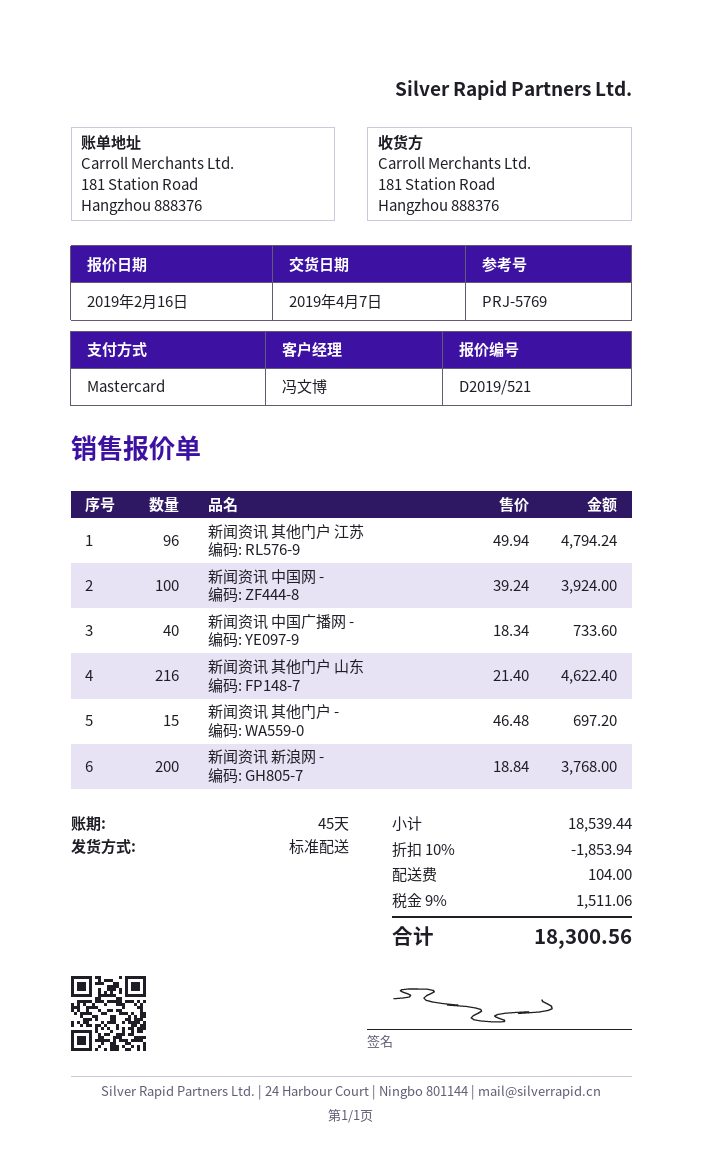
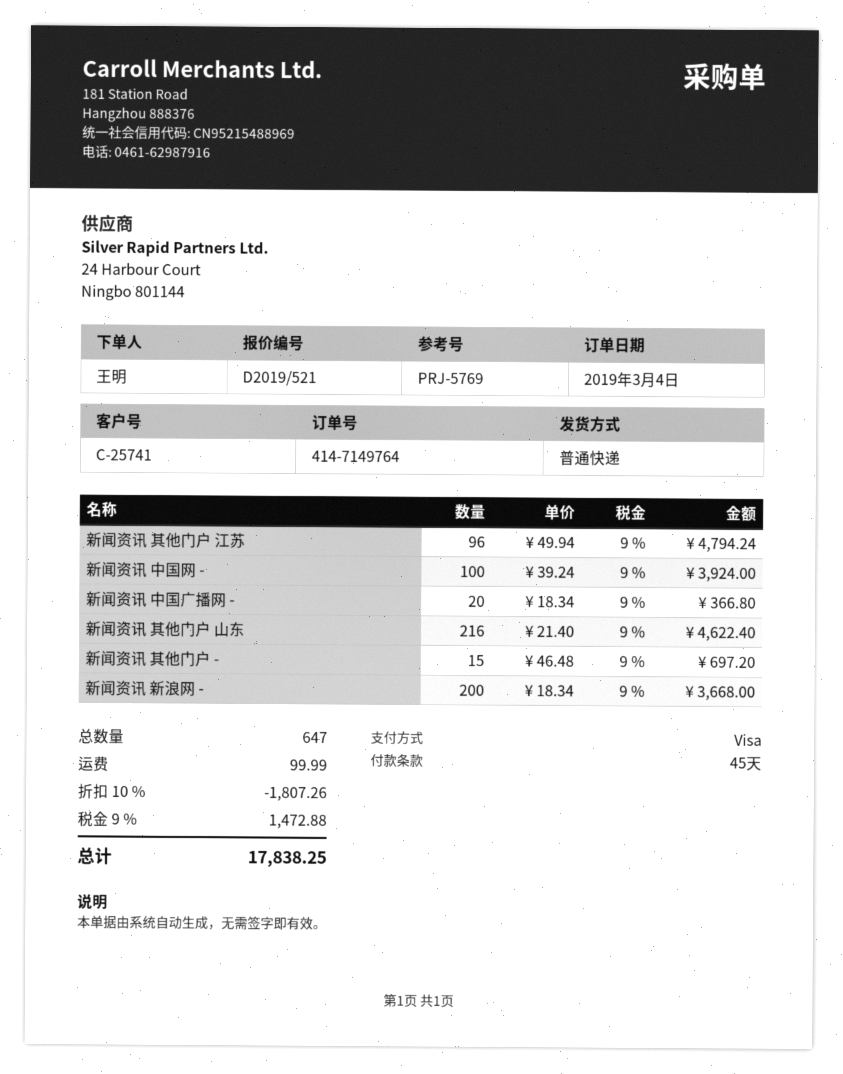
payment method: Mastercard -> Visa
新闻资讯 中国广播网 -: 40 x 18.34 = 733.60 -> 20 x 18.34 = 366.80
新闻资讯 新浪网 -: 200 x 18.84 = 3768.00 -> 200 x 18.34 = 3668.00
discount: 10% = 1853.94 -> 10% = 1807.26
shipping: 104.00 -> 99.99
tax: 9% = 1511.06 -> 9% = 1472.88
total: 18300.56 -> 17838.25

